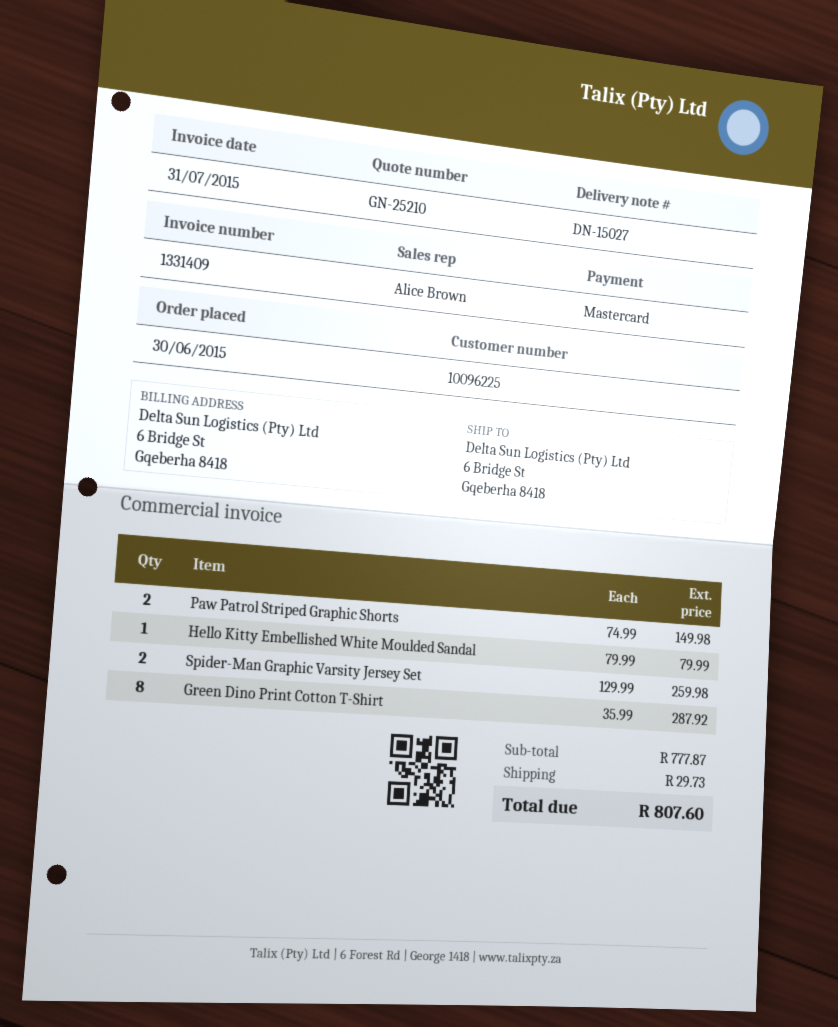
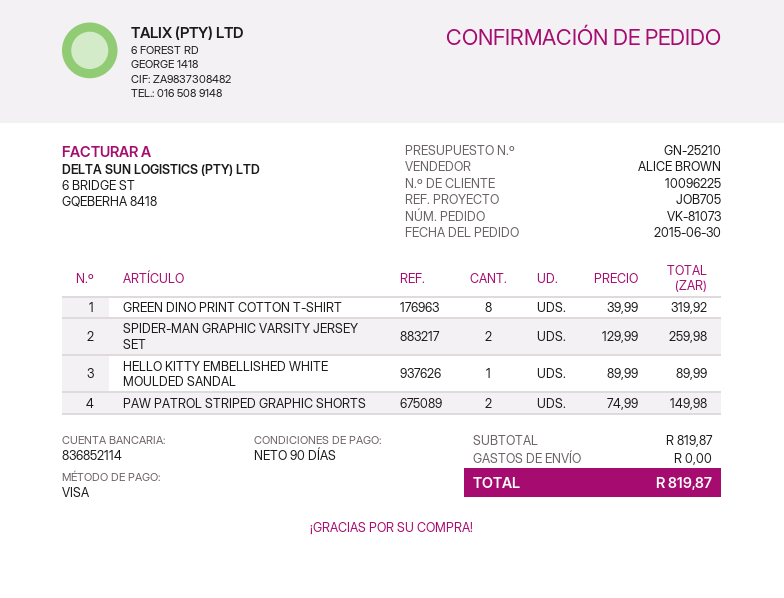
payment method: Mastercard -> Visa
Hello Kitty Embellished White Moulded Sandal: 1 x 79.99 = 79.99 -> 1 x 89.99 = 89.99
Green Dino Print Cotton T-Shirt: 8 x 35.99 = 287.92 -> 8 x 39.99 = 319.92
subtotal: 777.87 -> 819.87
shipping: 29.73 -> 0.00
total: 807.60 -> 819.87

